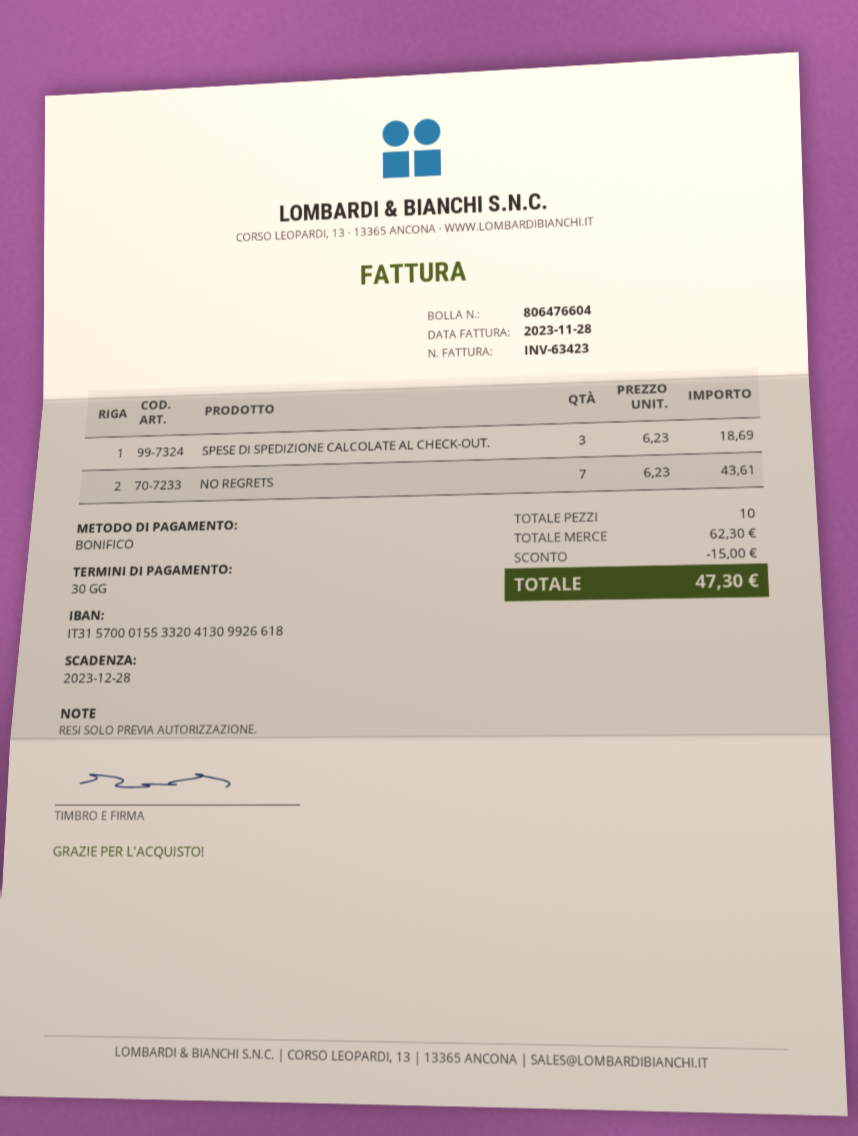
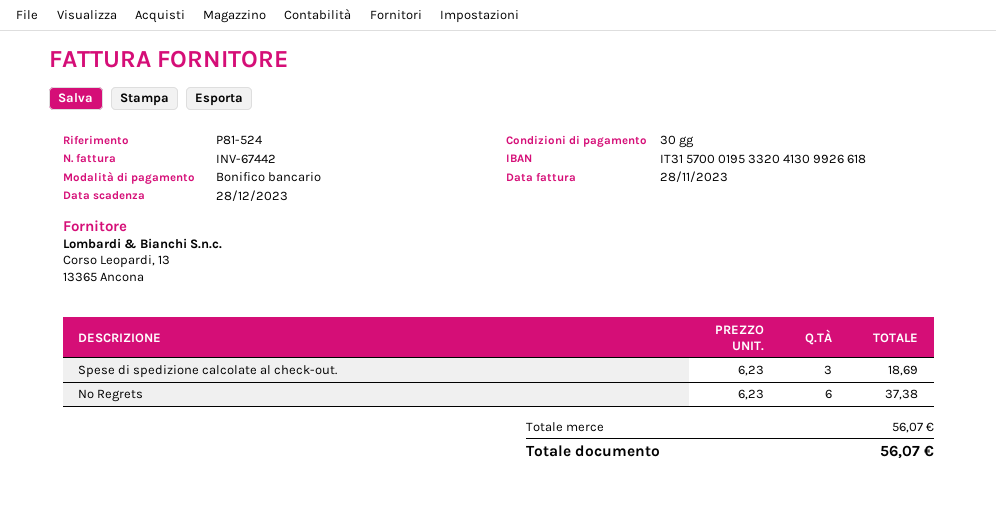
invoice number: INV-63423 -> INV-67442
bank account: IT3157000155332041309926618 -> IT3157000195332041309926618
NO REGRETS: 7 x 6.23 = 43.61 -> 6 x 6.23 = 37.38
subtotal: 62.30 -> 56.07
discount: 15.00 -> none
total: 47.30 -> 56.07

